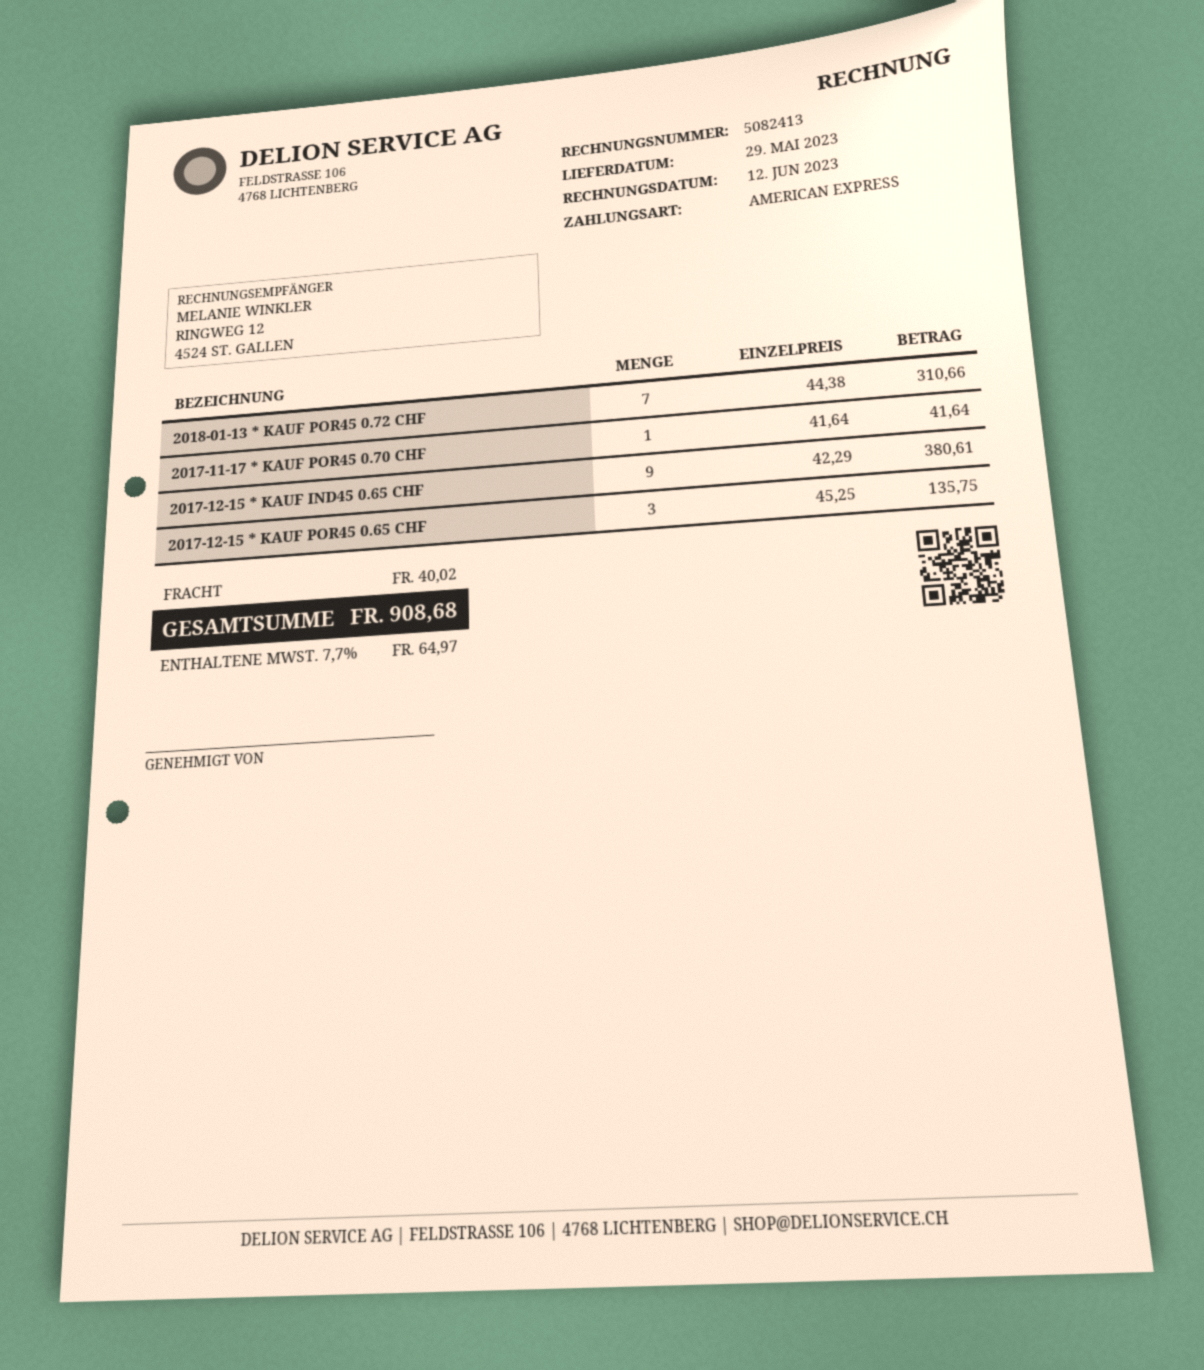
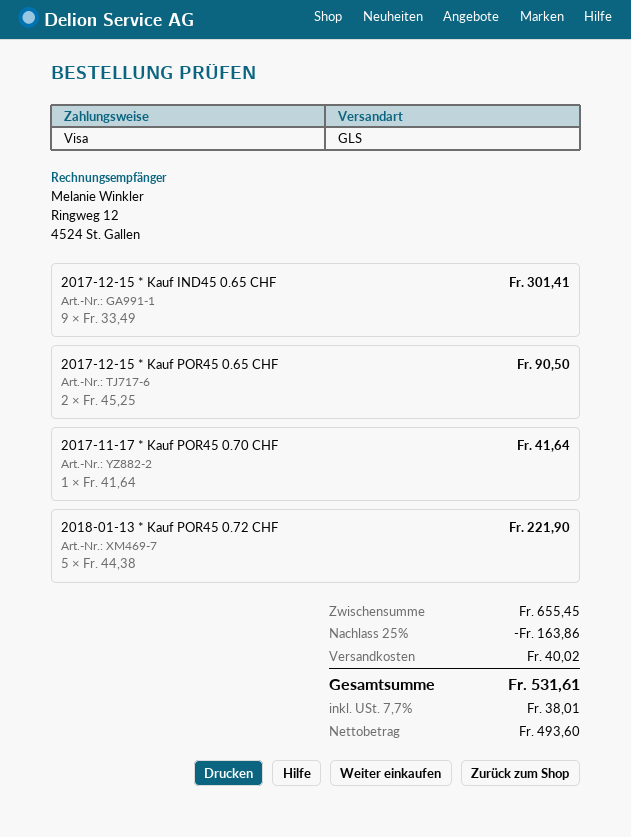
payment method: American Express -> Visa
2018-01-13 * KAUF POR45 0.72 CHF: 7 x 44.38 = 310.66 -> 5 x 44.38 = 221.90
2017-12-15 * KAUF IND45 0.65 CHF: 9 x 42.29 = 380.61 -> 9 x 33.49 = 301.41
2017-12-15 * KAUF POR45 0.65 CHF: 3 x 45.25 = 135.75 -> 2 x 45.25 = 90.50
discount: none -> 25% = 163.86
tax: 7.7% = 64.97 -> 7.7% = 38.01
total: 908.68 -> 531.61

